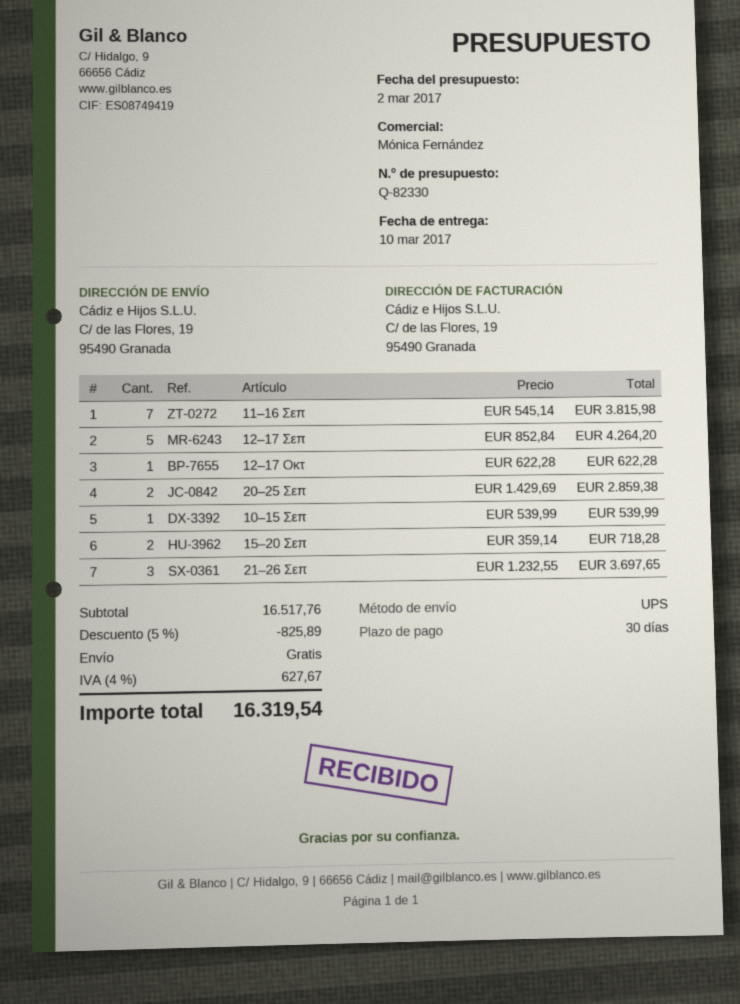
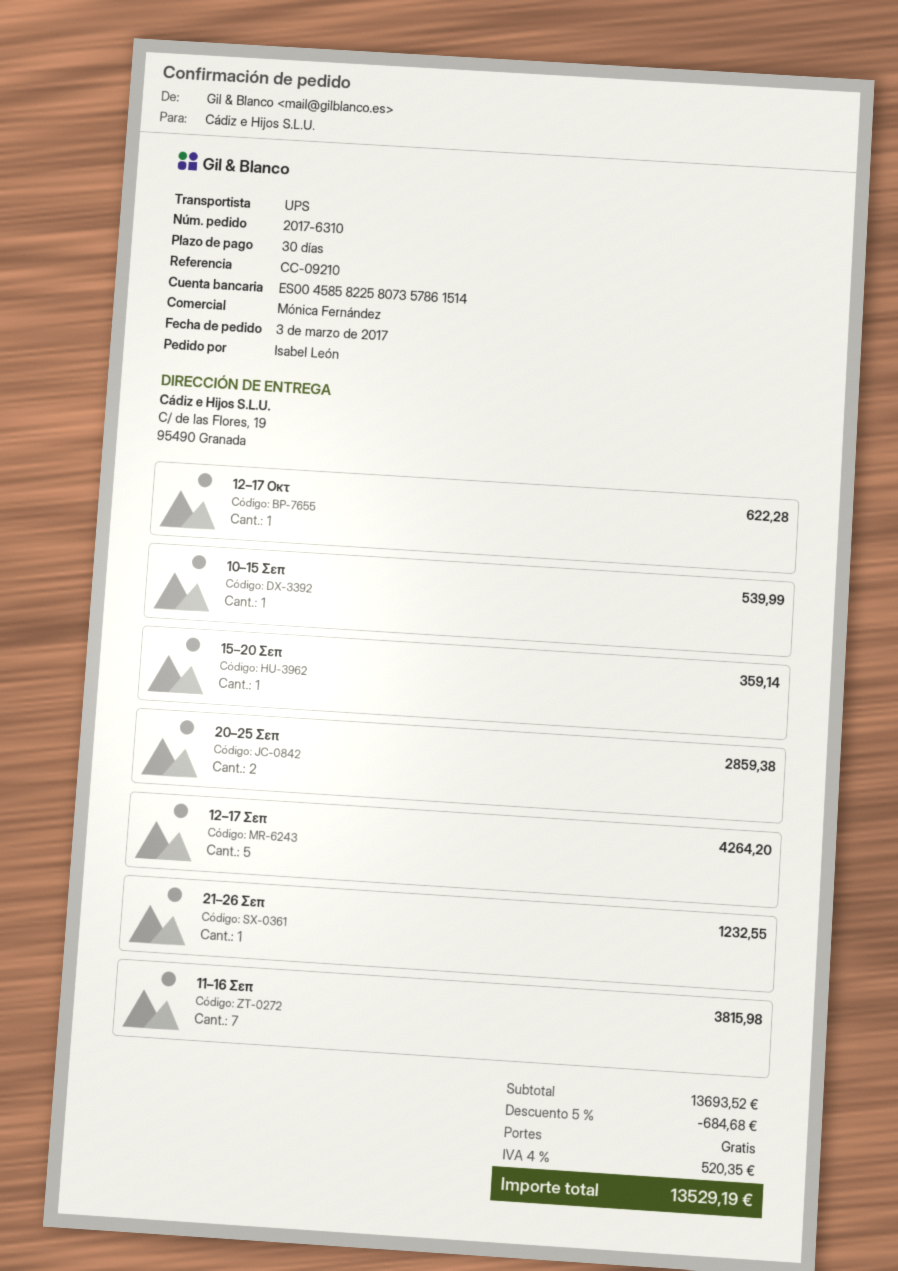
15–20 Σεπ: 2 for 718.28 -> 1 for 359.14
21–26 Σεπ: 3 for 3697.65 -> 1 for 1232.55
subtotal: 16517.76 -> 13693.52
discount: 5% = 825.89 -> 5% = 684.68
tax: 4% = 627.67 -> 4% = 520.35
total: 16319.54 -> 13529.19

